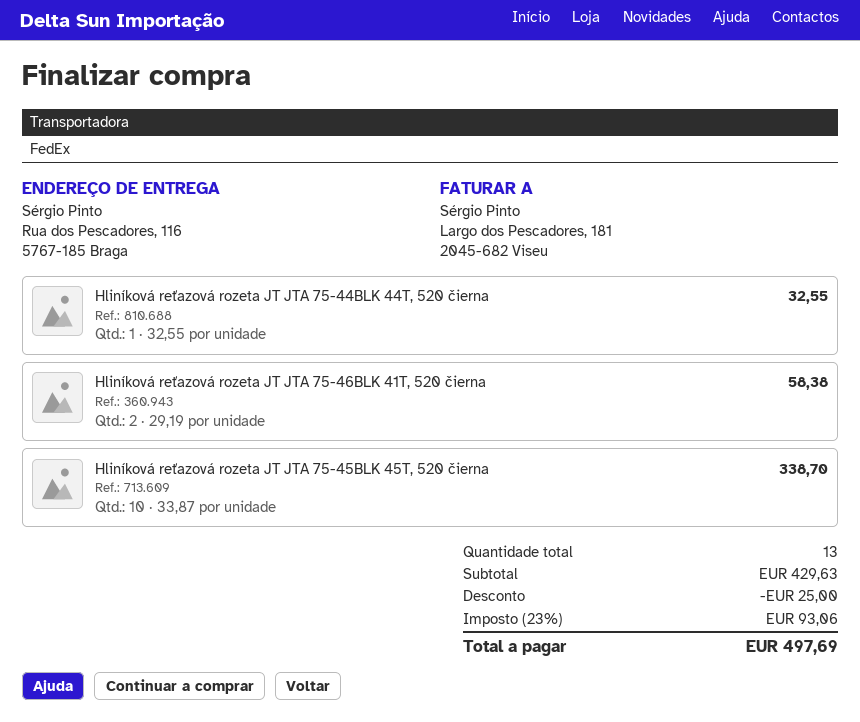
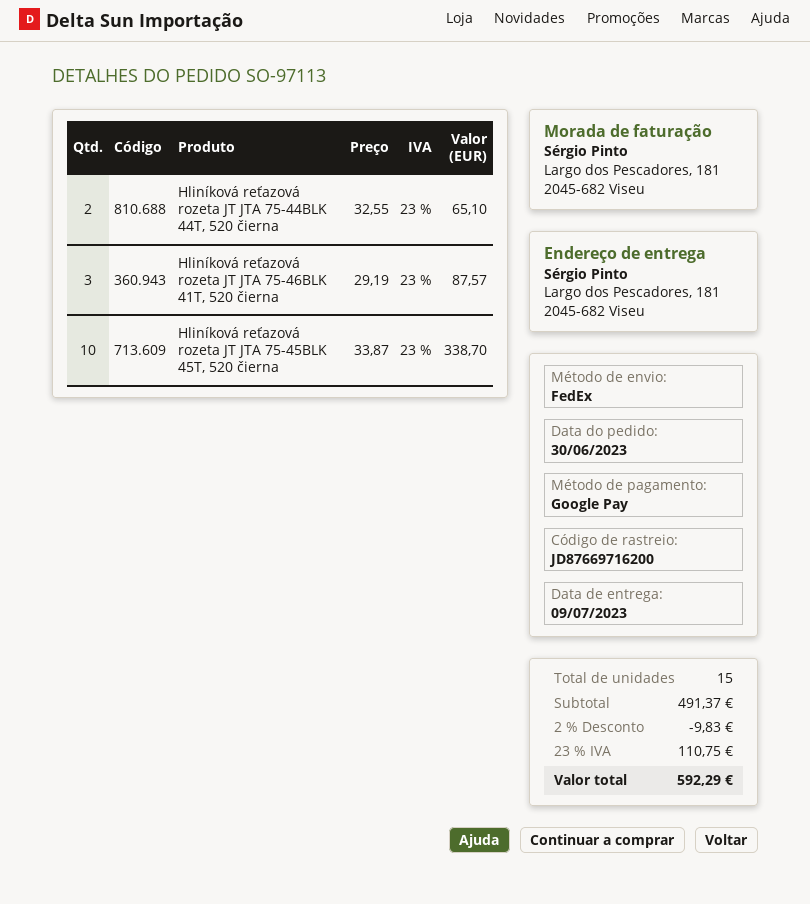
ship to: Rua dos Pescadores, 116, 5767-185 Braga -> Largo dos Pescadores, 181, 2045-682 Viseu
Hliníková reťazová rozeta JT JTA 75-44BLK 44T, 520 čierna: 1 x 32.55 = 32.55 -> 2 x 32.55 = 65.10
Hliníková reťazová rozeta JT JTA 75-46BLK 41T, 520 čierna: 2 x 29.19 = 58.38 -> 3 x 29.19 = 87.57
total quantity: 13 -> 15
subtotal: 429.63 -> 491.37
discount: 25.00 -> 9.83
tax: 23% = 93.06 -> 23% = 110.75
total: 497.69 -> 592.29

